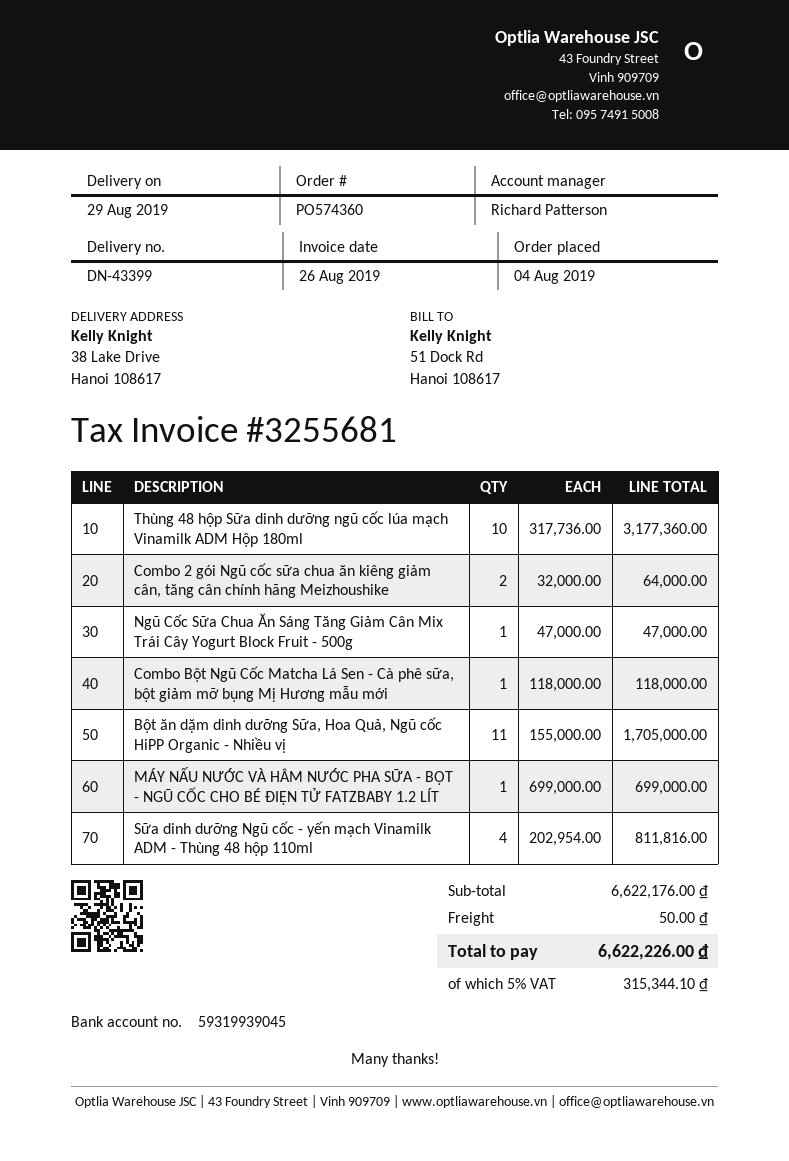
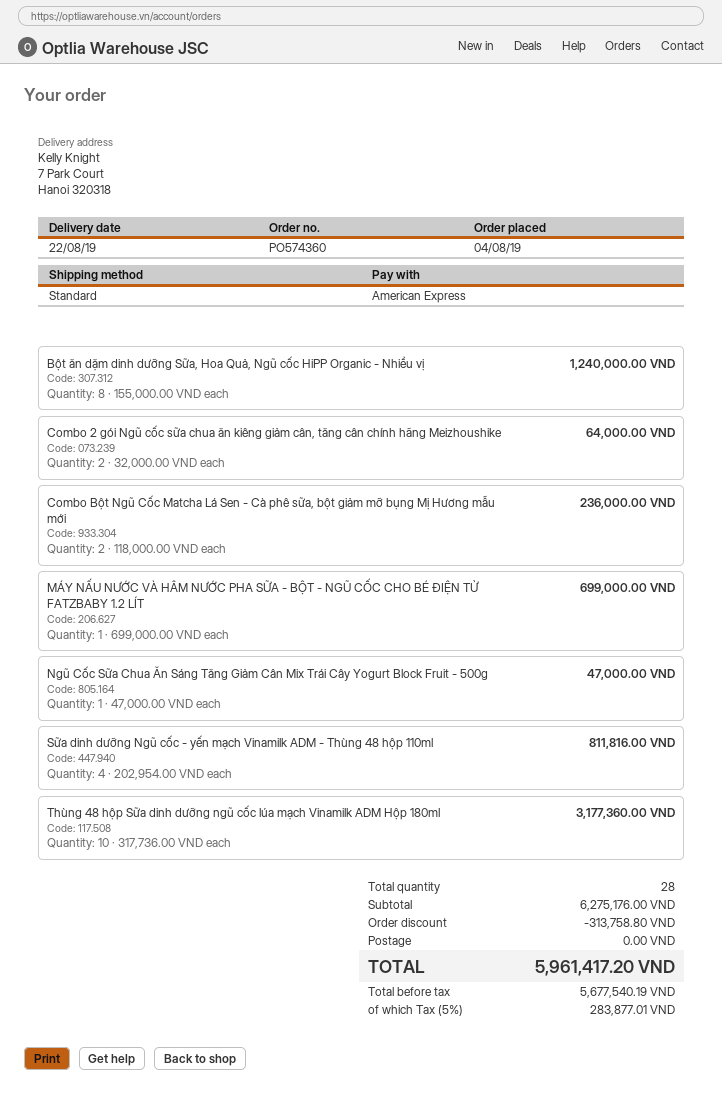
delivery date: 2019-08-29 -> 2019-08-22
ship to: 38 Lake Drive, Hanoi 108617 -> 7 Park Court, Hanoi 320318
Combo Bột Ngũ Cốc Matcha Lá Sen - Cà phê sữa, bột giảm mỡ bụng Mị Hương mẫu mới: 1 x 118000.00 = 118000.00 -> 2 x 118000.00 = 236000.00
Bột ăn dặm dinh dưỡng Sữa, Hoa Quả, Ngũ cốc HiPP Organic - Nhiều vị: 11 x 155000.00 = 1705000.00 -> 8 x 155000.00 = 1240000.00
subtotal: 6622176.00 -> 6275176.00
discount: none -> 313758.80
shipping: 50.00 -> 0.00
tax: 5% = 315344.10 -> 5% = 283877.01
total: 6622226.00 -> 5961417.20

